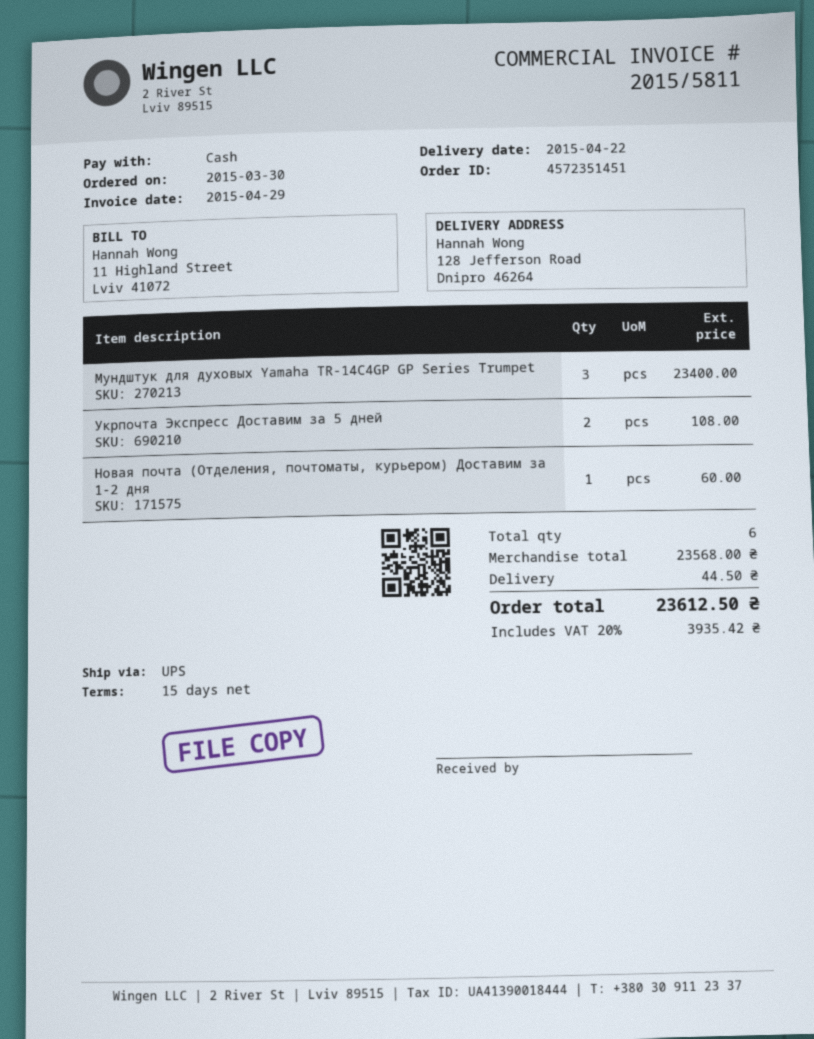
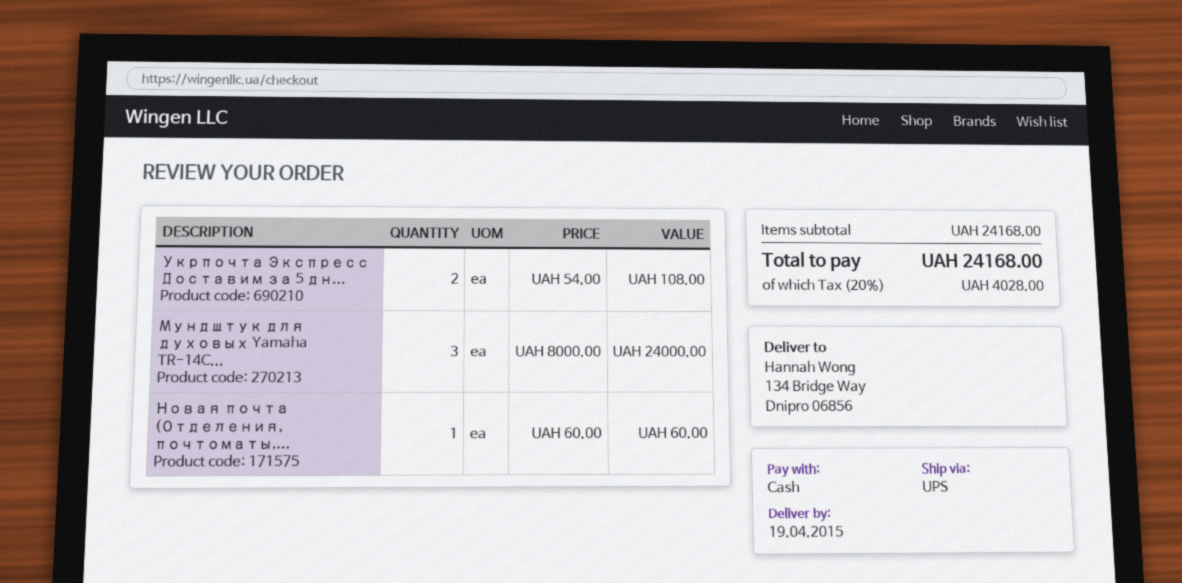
delivery date: 2015-04-22 -> 2015-04-19
ship to: 128 Jefferson Road, Dnipro 46264 -> 134 Bridge Way, Dnipro 06856
Мундштук для духовых Yamaha TR-14C4GP GP Series Trumpet: 3 for 23400.00 -> 3 for 24000.00
subtotal: 23568.00 -> 24168.00
shipping: 44.50 -> none
tax: 20% = 3935.42 -> 20% = 4028.00
total: 23612.50 -> 24168.00

